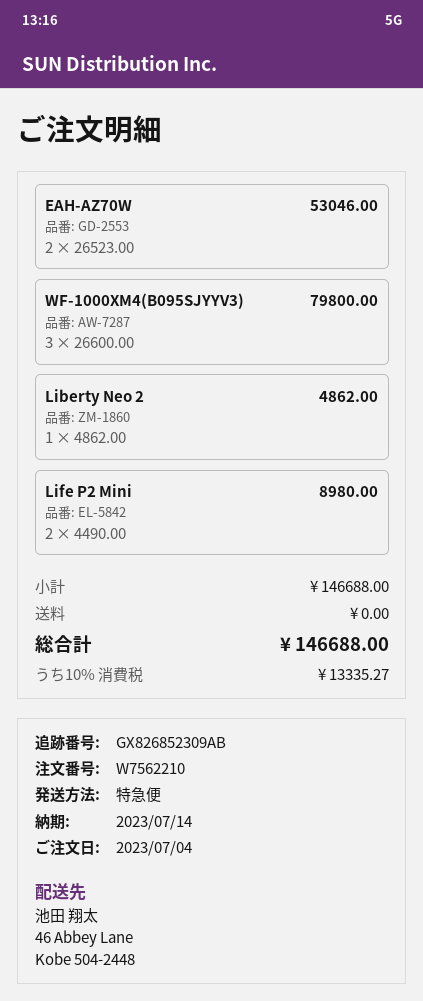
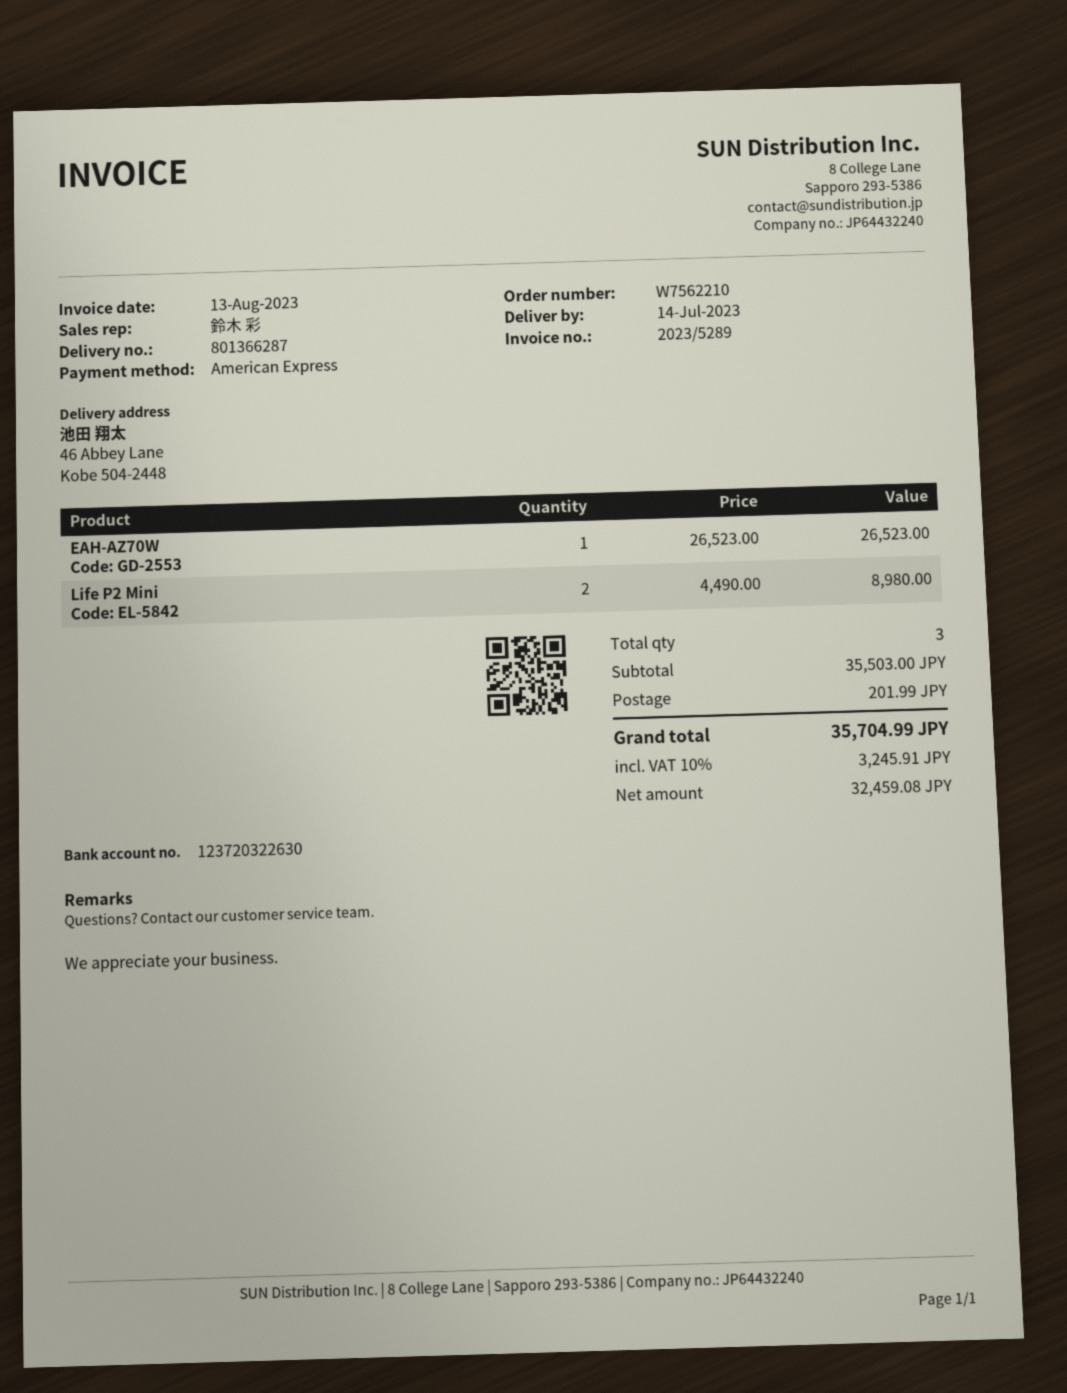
EAH-AZ70W: 2 x 26523.00 = 53046.00 -> 1 x 26523.00 = 26523.00
WF-1000XM4(B095SJYYV3): 3 x 26600.00 = 79800.00 -> none
Liberty Neo 2: 1 x 4862.00 = 4862.00 -> none
subtotal: 146688.00 -> 35503.00
shipping: 0.00 -> 201.99
tax: 10% = 13335.27 -> 10% = 3245.91
total: 146688.00 -> 35704.99

